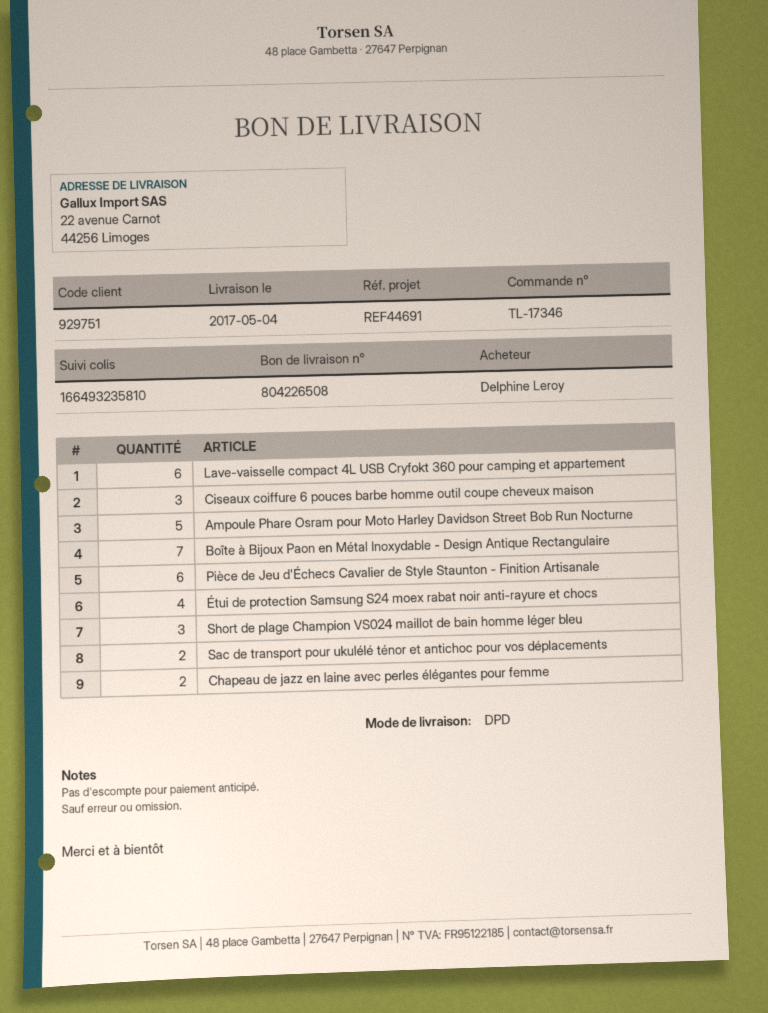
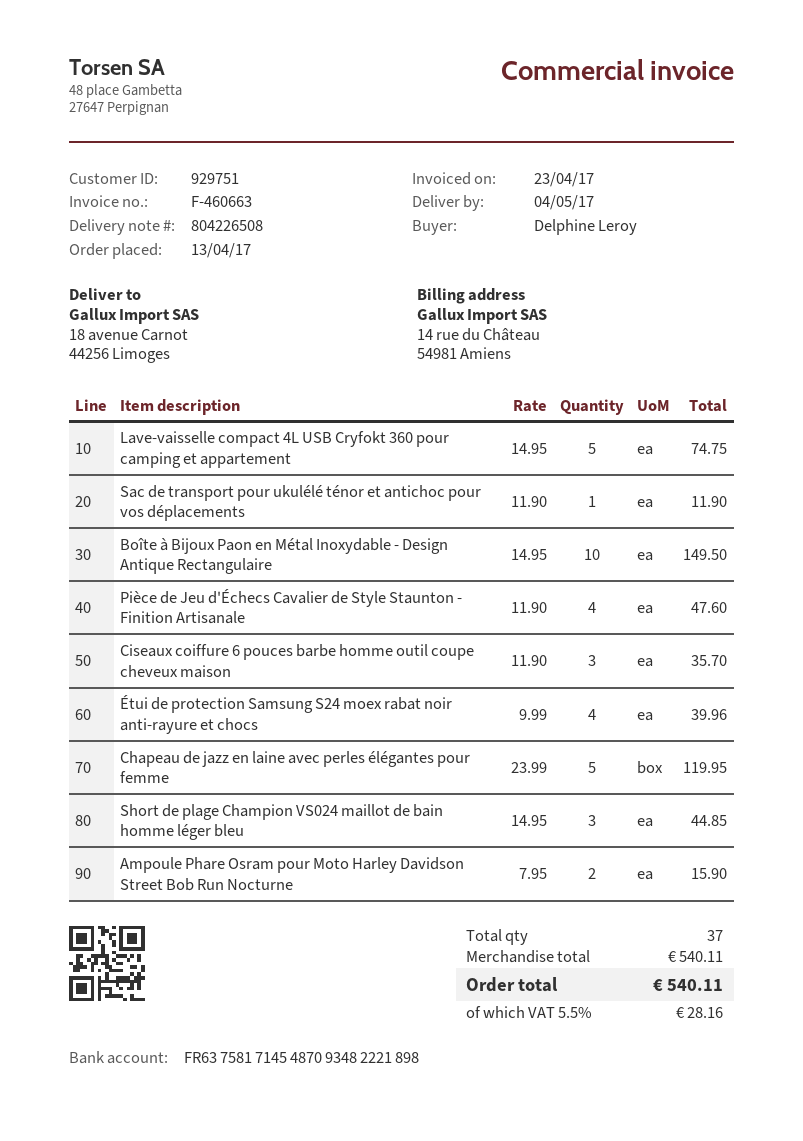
ship to: 22 avenue Carnot, 44256 Limoges -> 18 avenue Carnot, 44256 Limoges
Lave-vaisselle compact 4L USB Cryfokt 360 pour camping et appartement: 6 -> 5
Ampoule Phare Osram pour Moto Harley Davidson Street Bob Run Nocturne: 5 -> 2
Boîte à Bijoux Paon en Métal Inoxydable - Design Antique Rectangulaire: 7 -> 10
Pièce de Jeu d'Échecs Cavalier de Style Staunton - Finition Artisanale: 6 -> 4
Sac de transport pour ukulélé ténor et antichoc pour vos déplacements: 2 -> 1
Chapeau de jazz en laine avec perles élégantes pour femme: 2 -> 5

